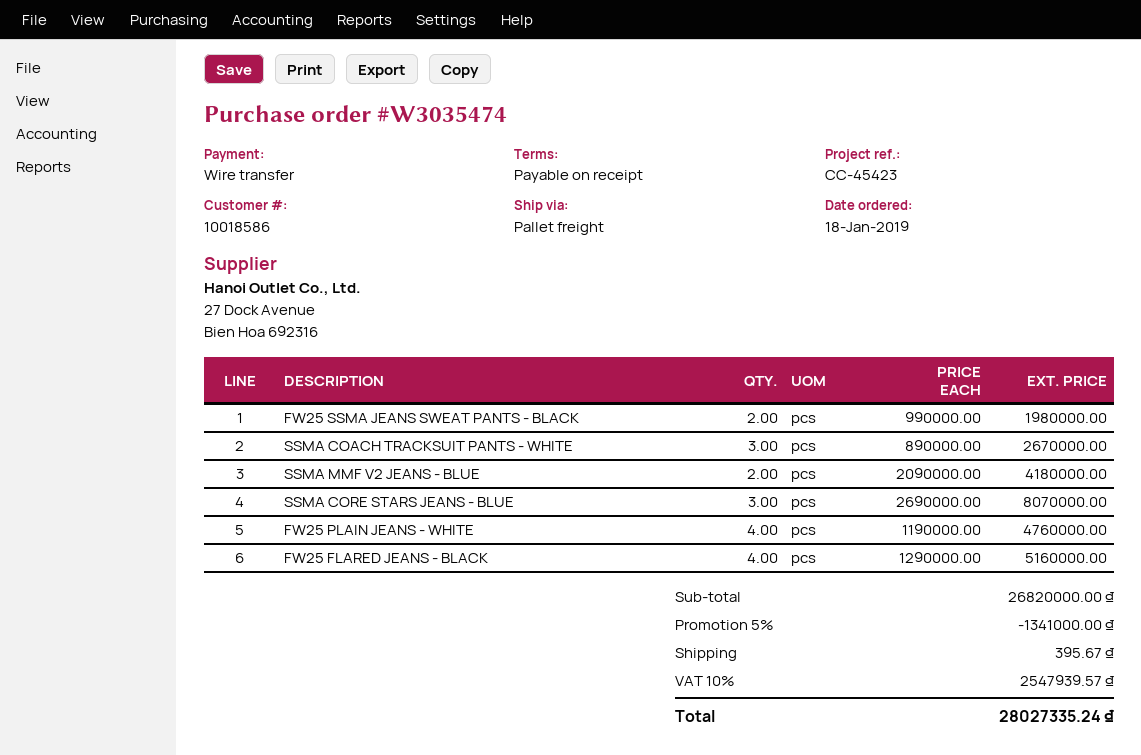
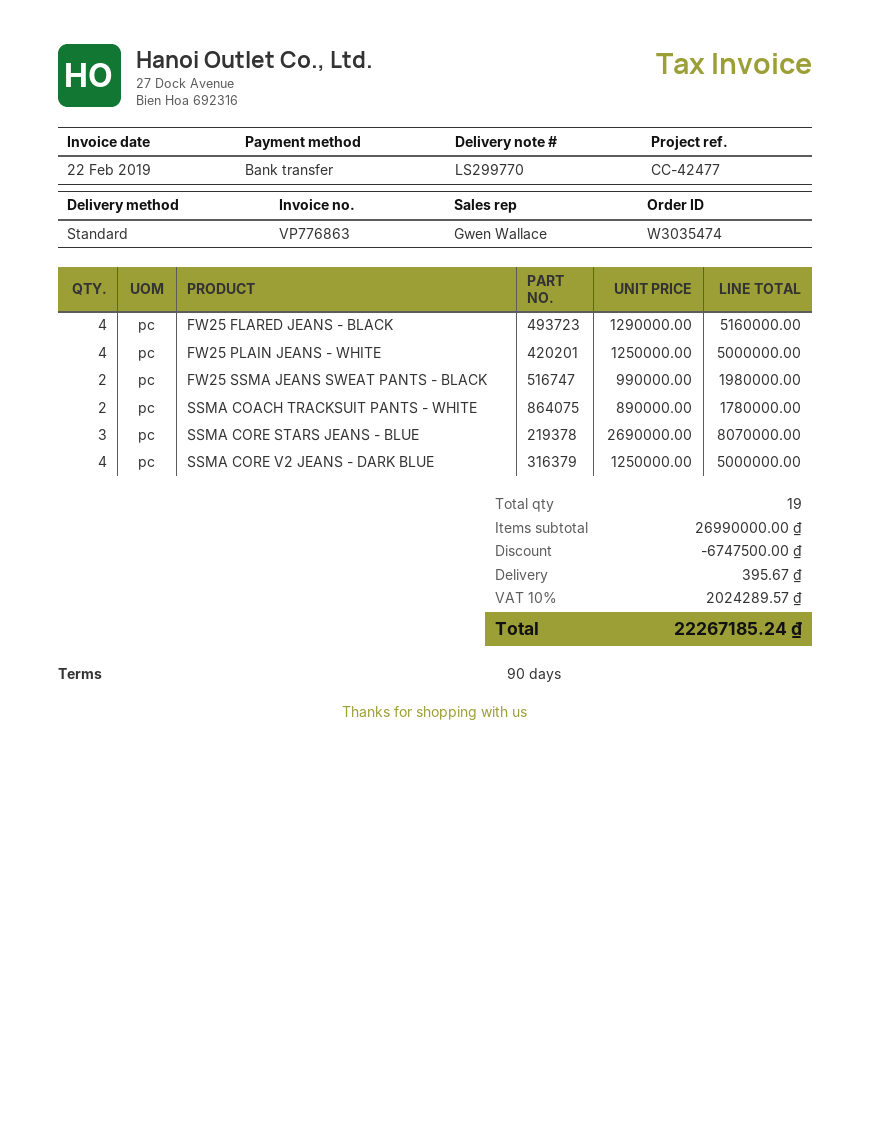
payment terms: on receipt -> 90 days
reference: CC-45423 -> CC-42477
shipping method: pallet freight -> standard
SSMA COACH TRACKSUIT PANTS - WHITE: 3 x 890000.00 = 2670000.00 -> 2 x 890000.00 = 1780000.00
SSMA MMF V2 JEANS - BLUE: 2 x 2090000.00 = 4180000.00 -> none
FW25 PLAIN JEANS - WHITE: 4 x 1190000.00 = 4760000.00 -> 4 x 1250000.00 = 5000000.00
SSMA CORE V2 JEANS - DARK BLUE: none -> 4 x 1250000.00 = 5000000.00
subtotal: 26820000.00 -> 26990000.00
discount: 1341000.00 -> 6747500.00
tax: 10% = 2547939.57 -> 10% = 2024289.57
total: 28027335.24 -> 22267185.24

